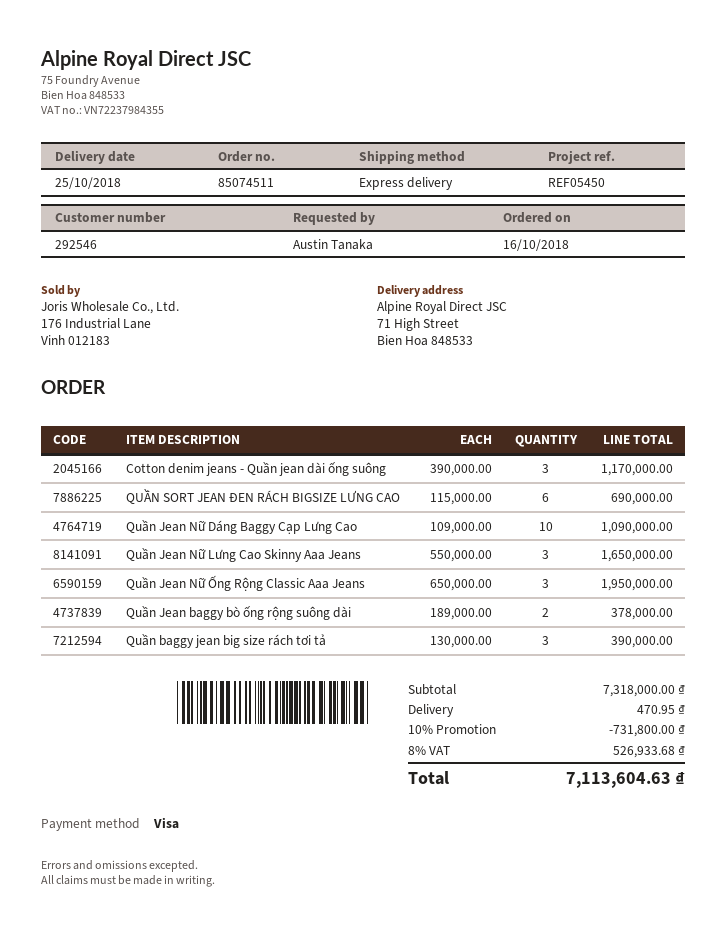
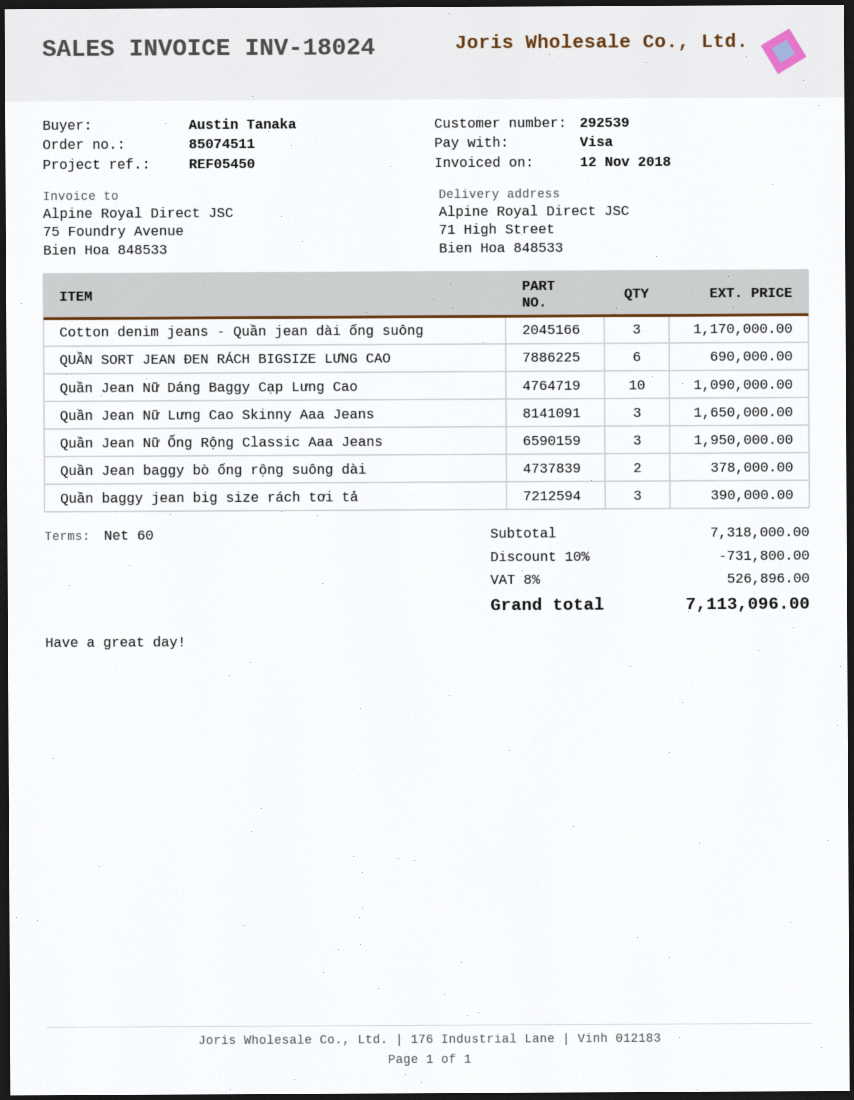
customer number: 292546 -> 292539
shipping: 470.95 -> none
tax: 8% = 526933.68 -> 8% = 526896.00
total: 7113604.63 -> 7113096.00

